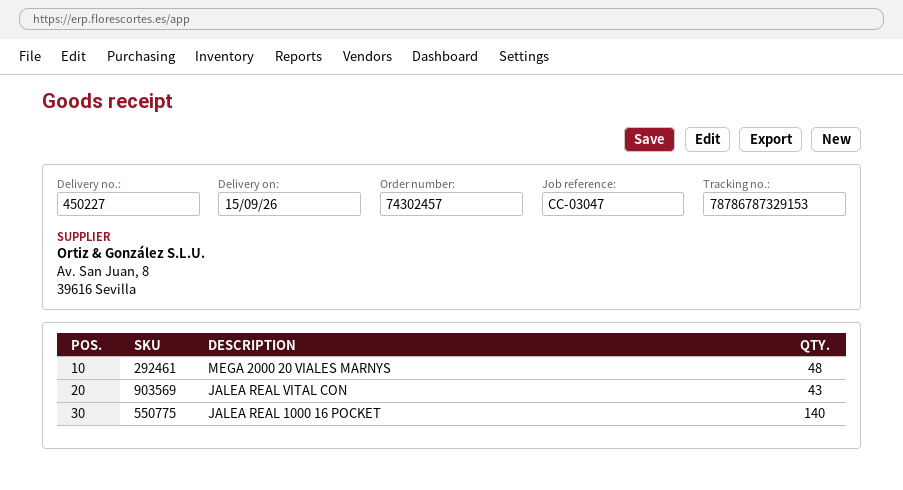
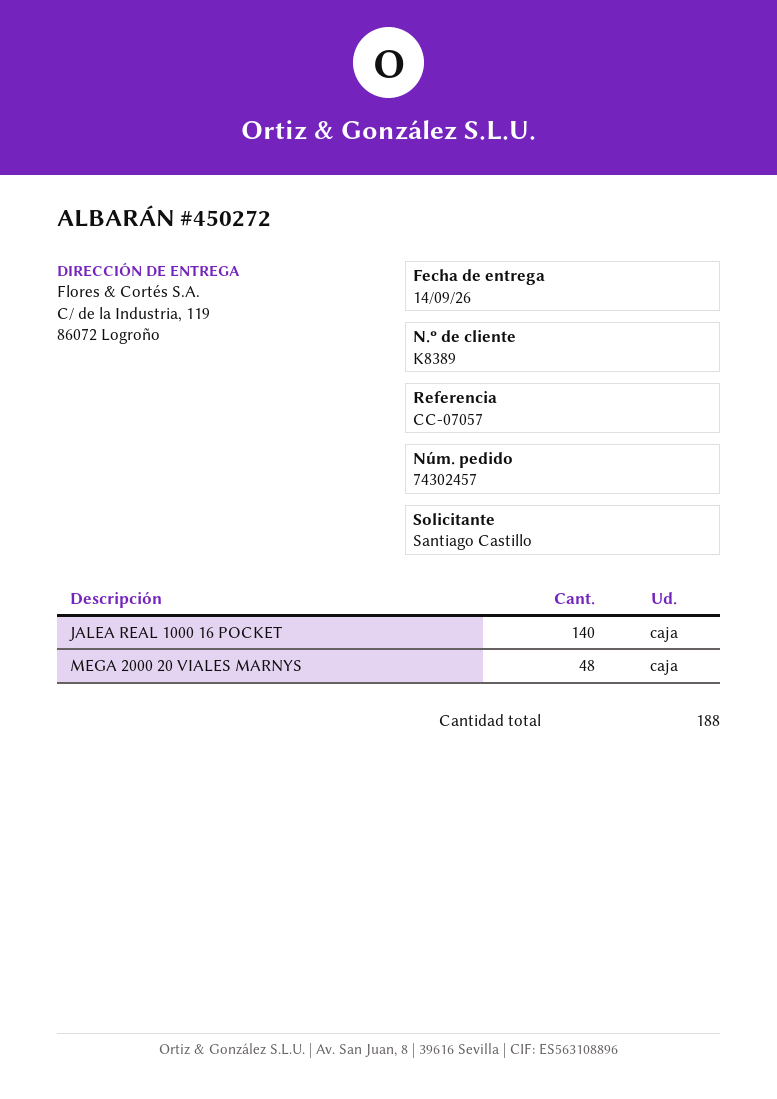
delivery note number: 450227 -> 450272
delivery date: 2026-09-15 -> 2026-09-14
reference: CC-03047 -> CC-07057
JALEA REAL VITAL CON: 43 -> none

